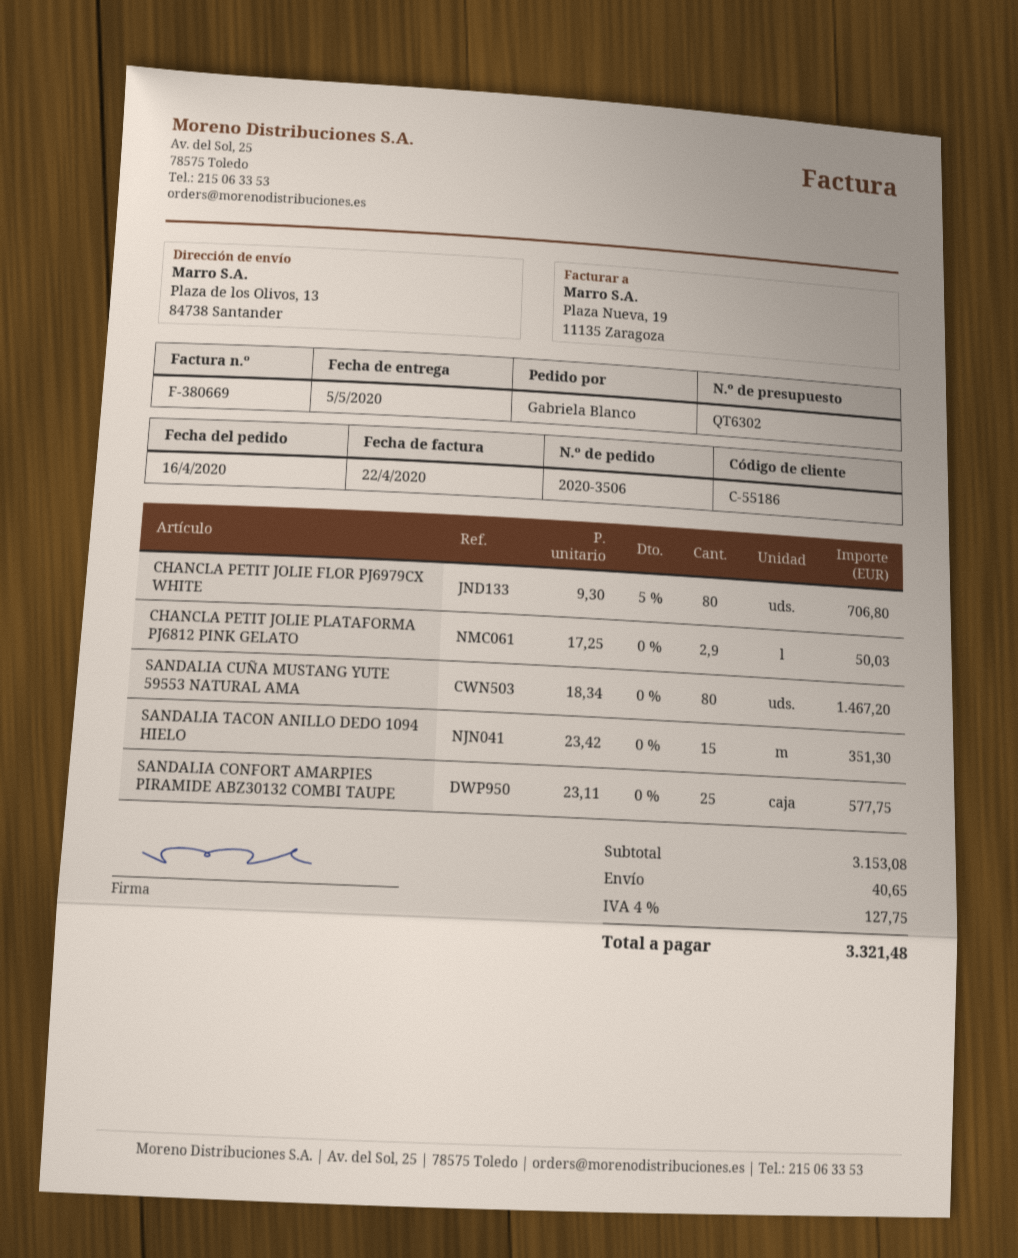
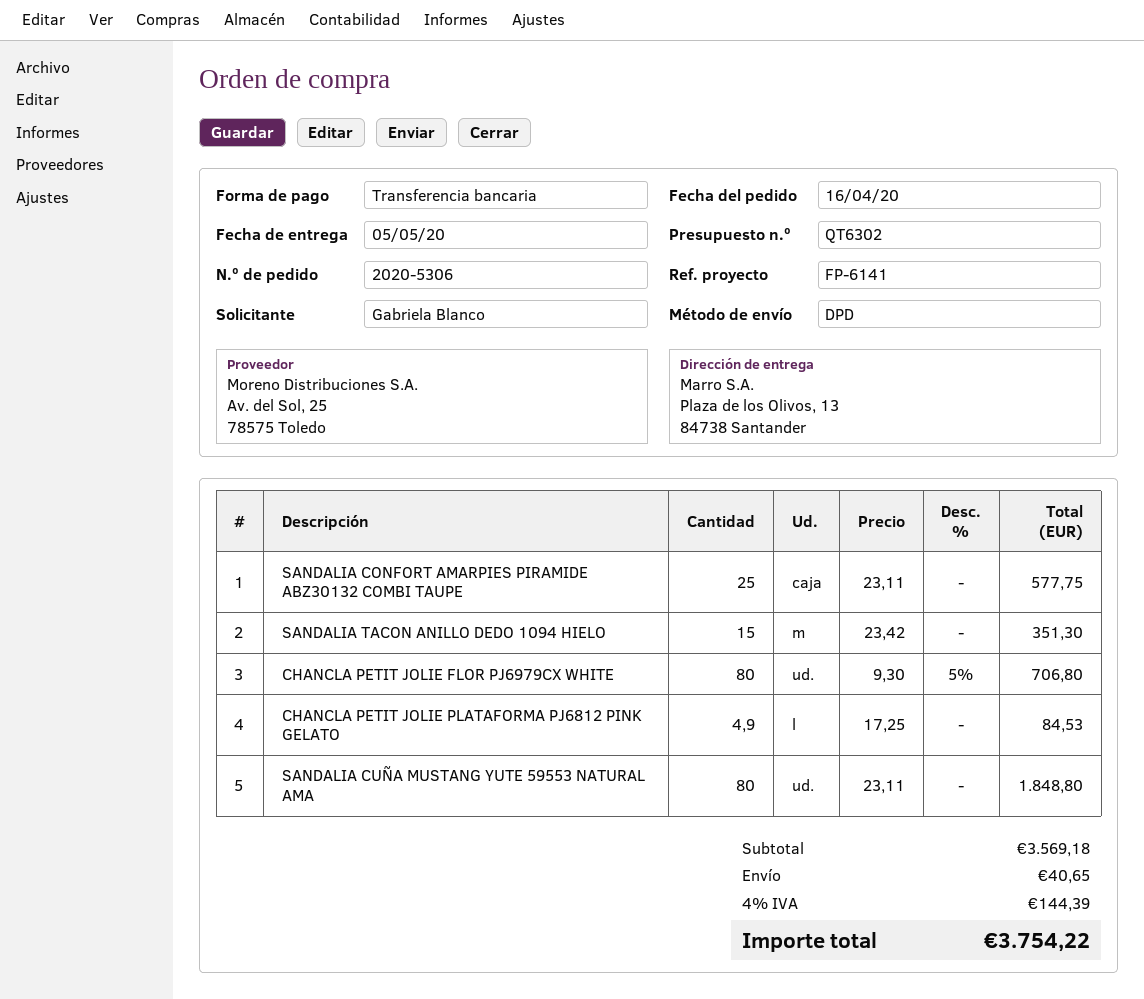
order number: 2020-3506 -> 2020-5306
CHANCLA PETIT JOLIE PLATAFORMA PJ6812 PINK GELATO: 2.9 x 17.25 = 50.03 -> 4.9 x 17.25 = 84.53
SANDALIA CUÑA MUSTANG YUTE 59553 NATURAL AMA: 80 x 18.34 = 1467.20 -> 80 x 23.11 = 1848.80
subtotal: 3153.08 -> 3569.18
tax: 4% = 127.75 -> 4% = 144.39
total: 3321.48 -> 3754.22

